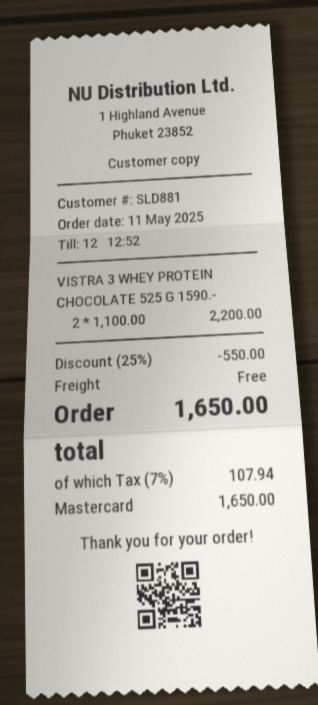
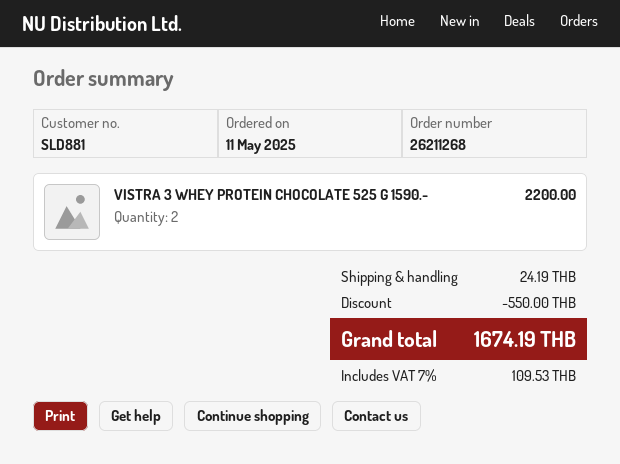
shipping: 0.00 -> 24.19
tax: 7% = 107.94 -> 7% = 109.53
total: 1650.00 -> 1674.19

